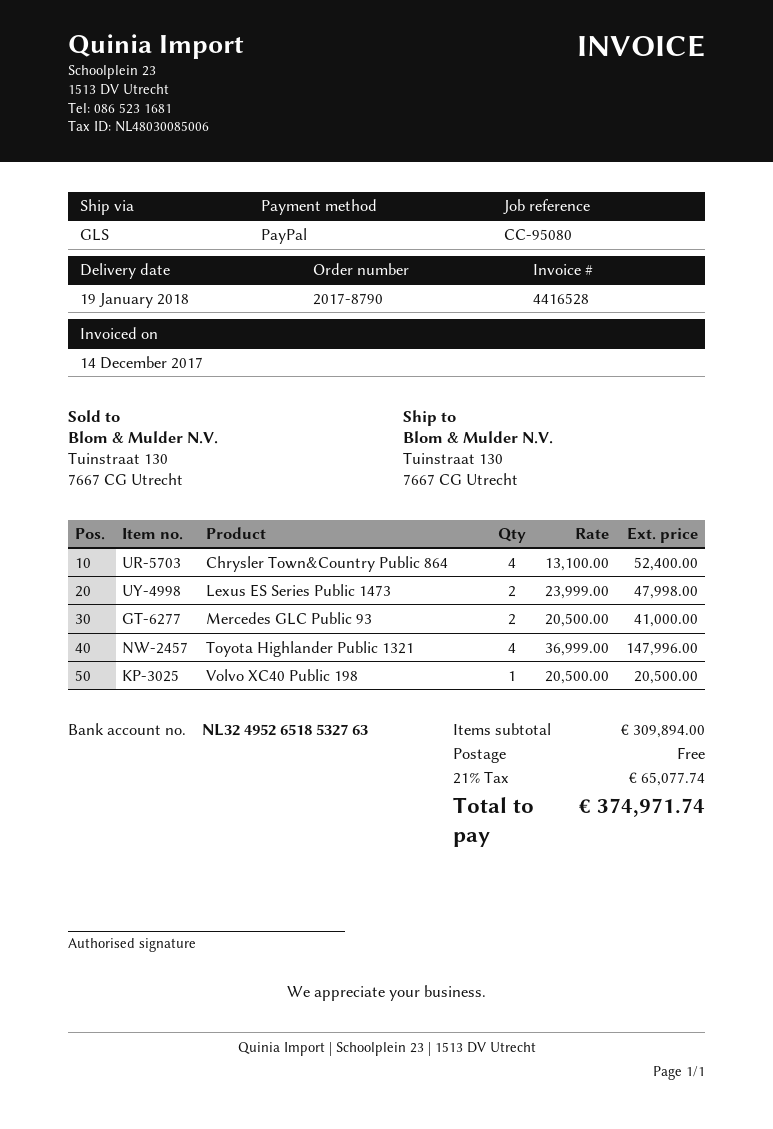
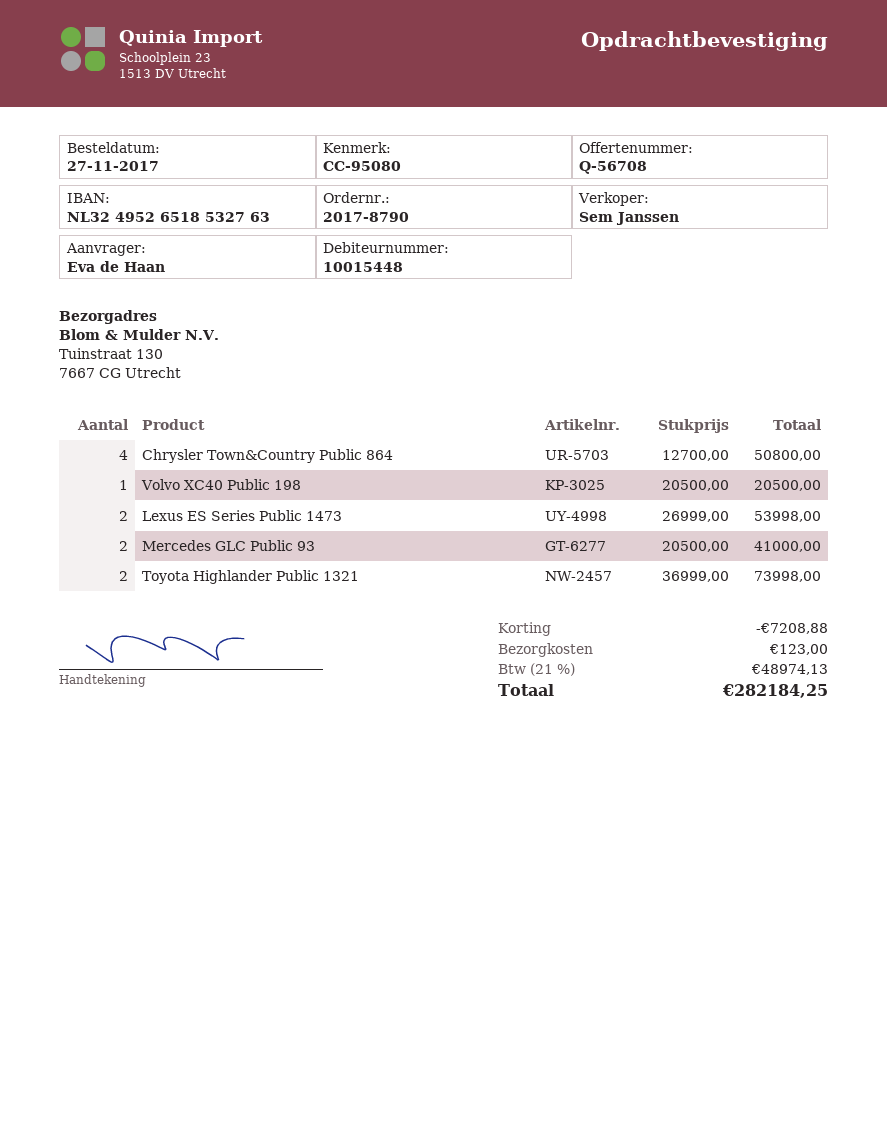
Chrysler Town&Country Public 864: 4 x 13100.00 = 52400.00 -> 4 x 12700.00 = 50800.00
Lexus ES Series Public 1473: 2 x 23999.00 = 47998.00 -> 2 x 26999.00 = 53998.00
Toyota Highlander Public 1321: 4 x 36999.00 = 147996.00 -> 2 x 36999.00 = 73998.00
discount: none -> 7208.88
shipping: 0.00 -> 123.00
tax: 21% = 65077.74 -> 21% = 48974.13
total: 374971.74 -> 282184.25

